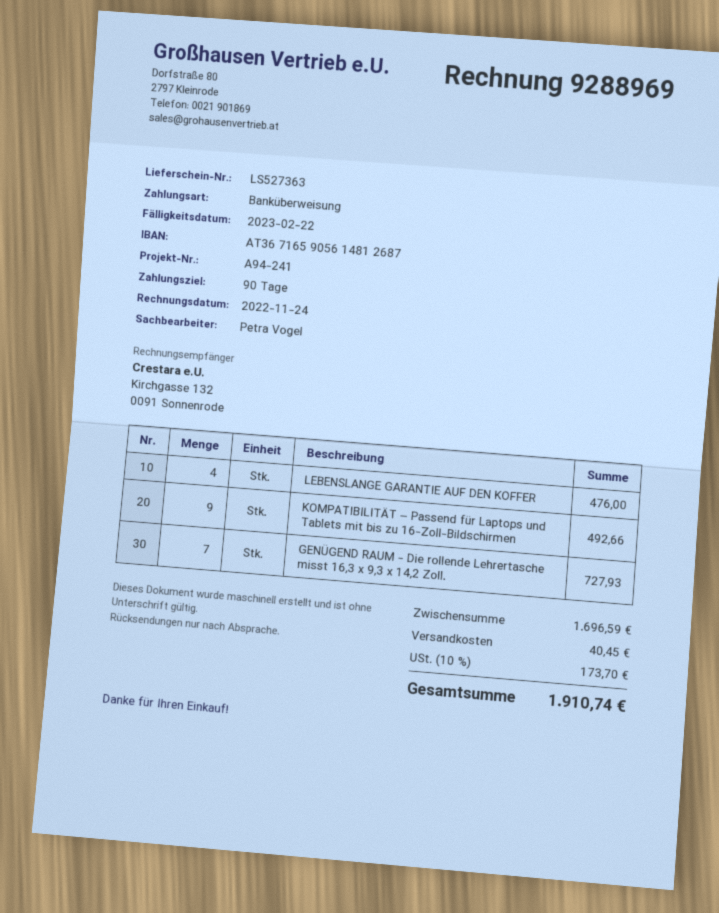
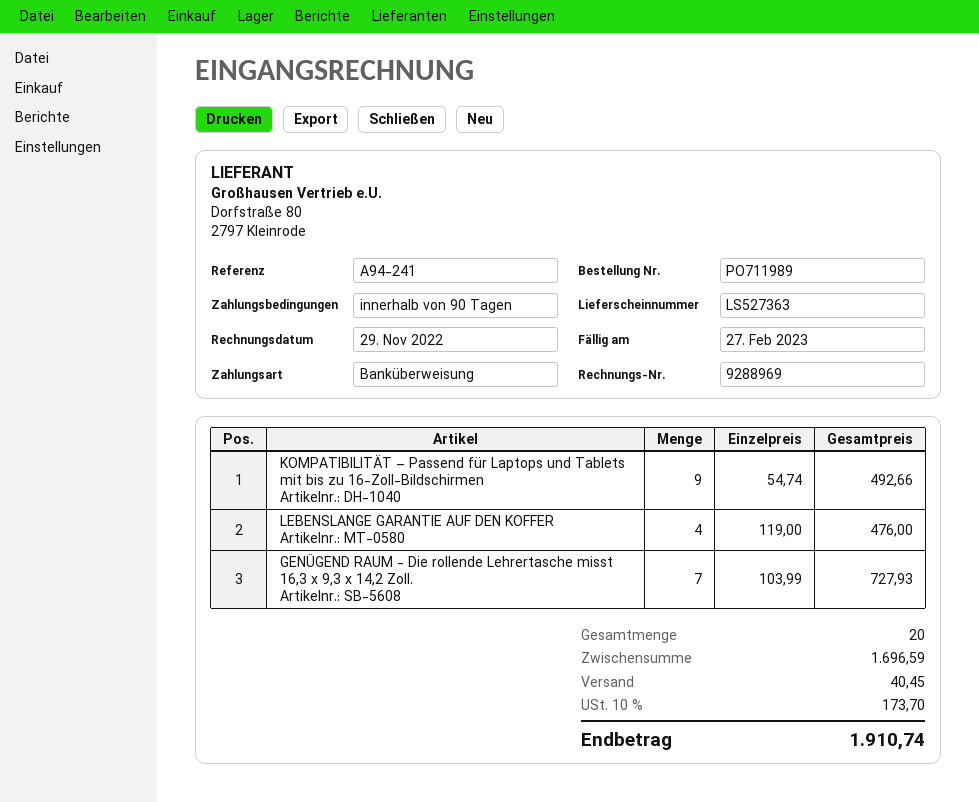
invoice date: 2022-11-24 -> 2022-11-29
due date: 2023-02-22 -> 2023-02-27

